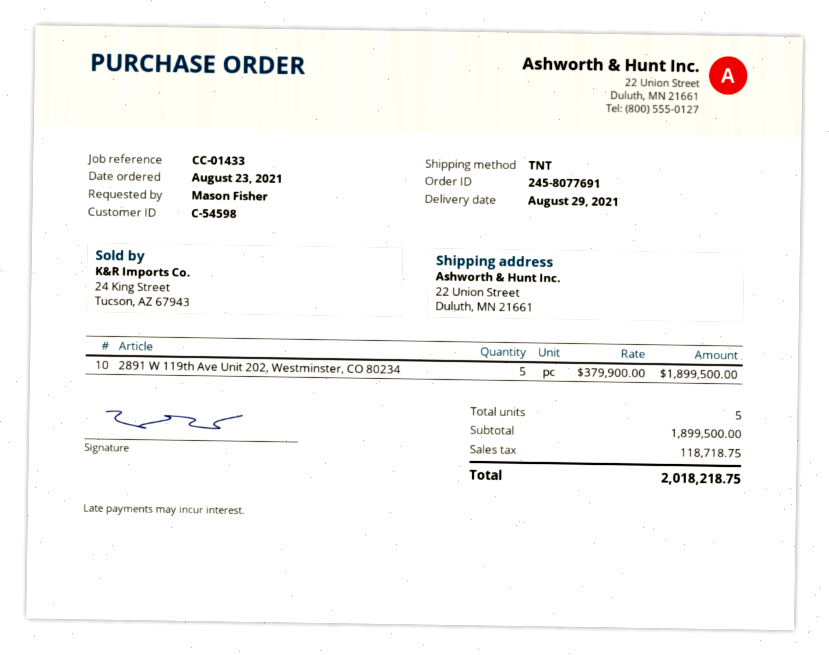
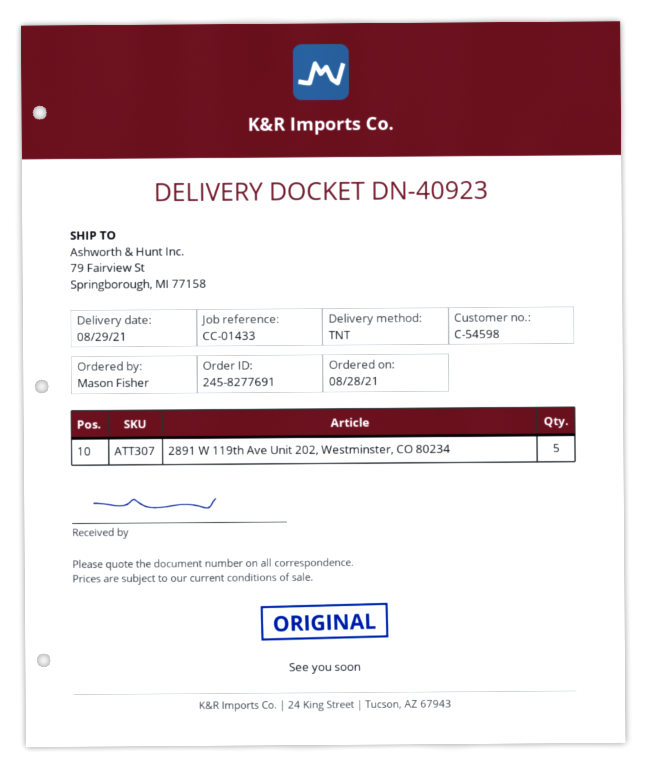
order number: 245-8077691 -> 245-8277691
order date: 2021-08-23 -> 2021-08-28
ship to: 22 Union Street, Duluth, MN 21661 -> 79 Fairview St, Springborough, MI 77158

